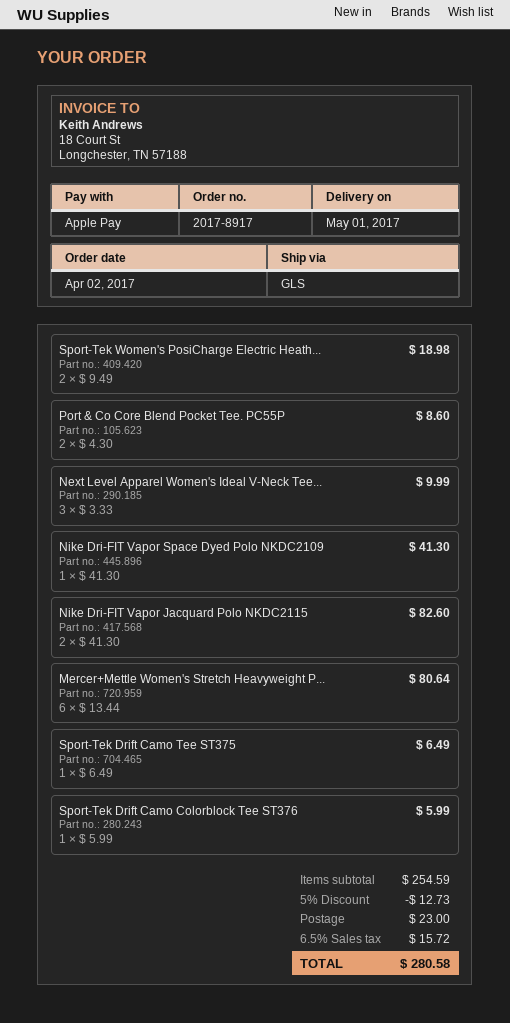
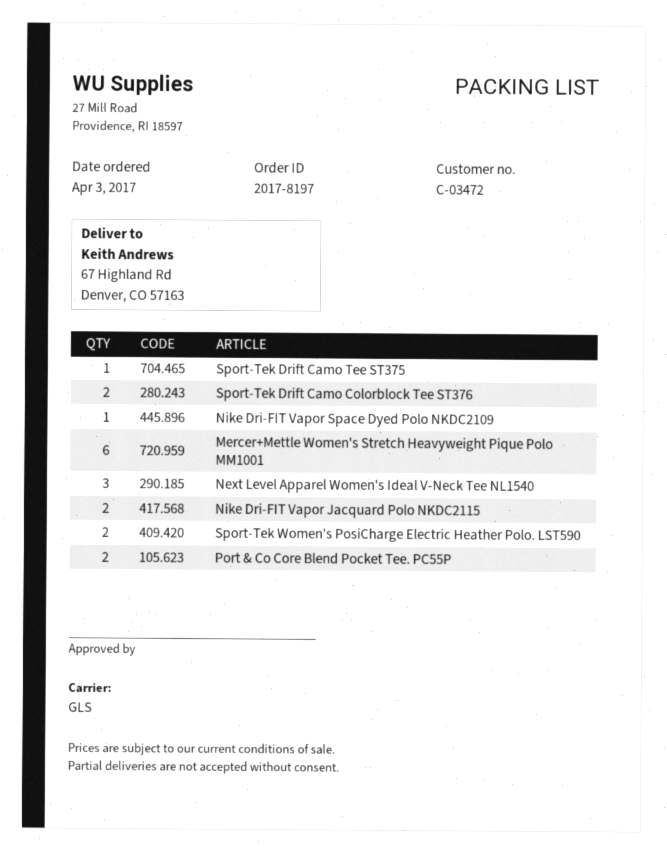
order number: 2017-8917 -> 2017-8197
order date: 2017-04-02 -> 2017-04-03
Sport-Tek Drift Camo Colorblock Tee ST376: 1 -> 2

